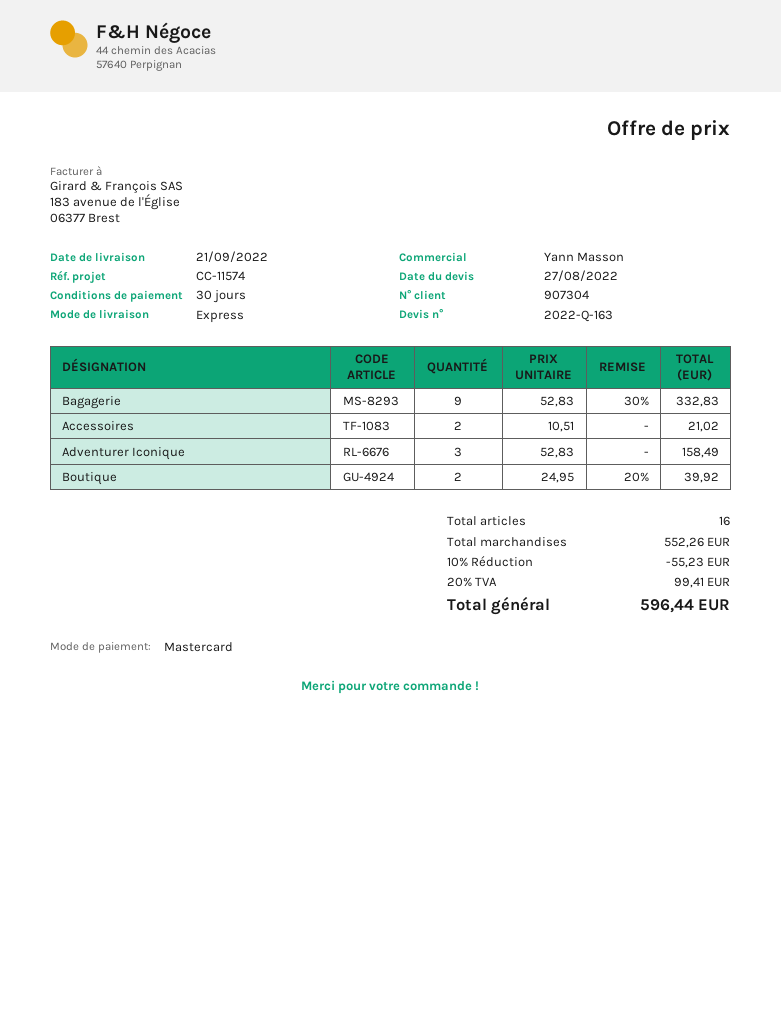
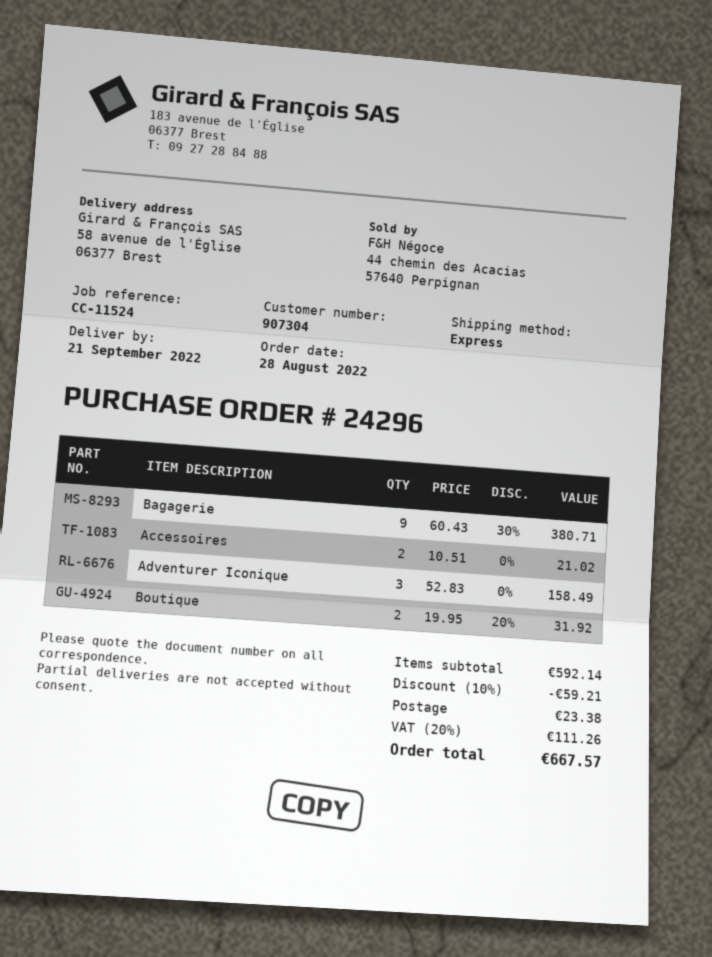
reference: CC-11574 -> CC-11524
Bagagerie: 9 x 52.83 - 30% = 332.83 -> 9 x 60.43 - 30% = 380.71
Boutique: 2 x 24.95 - 20% = 39.92 -> 2 x 19.95 - 20% = 31.92
subtotal: 552.26 -> 592.14
discount: 10% = 55.23 -> 10% = 59.21
shipping: none -> 23.38
tax: 20% = 99.41 -> 20% = 111.26
total: 596.44 -> 667.57

